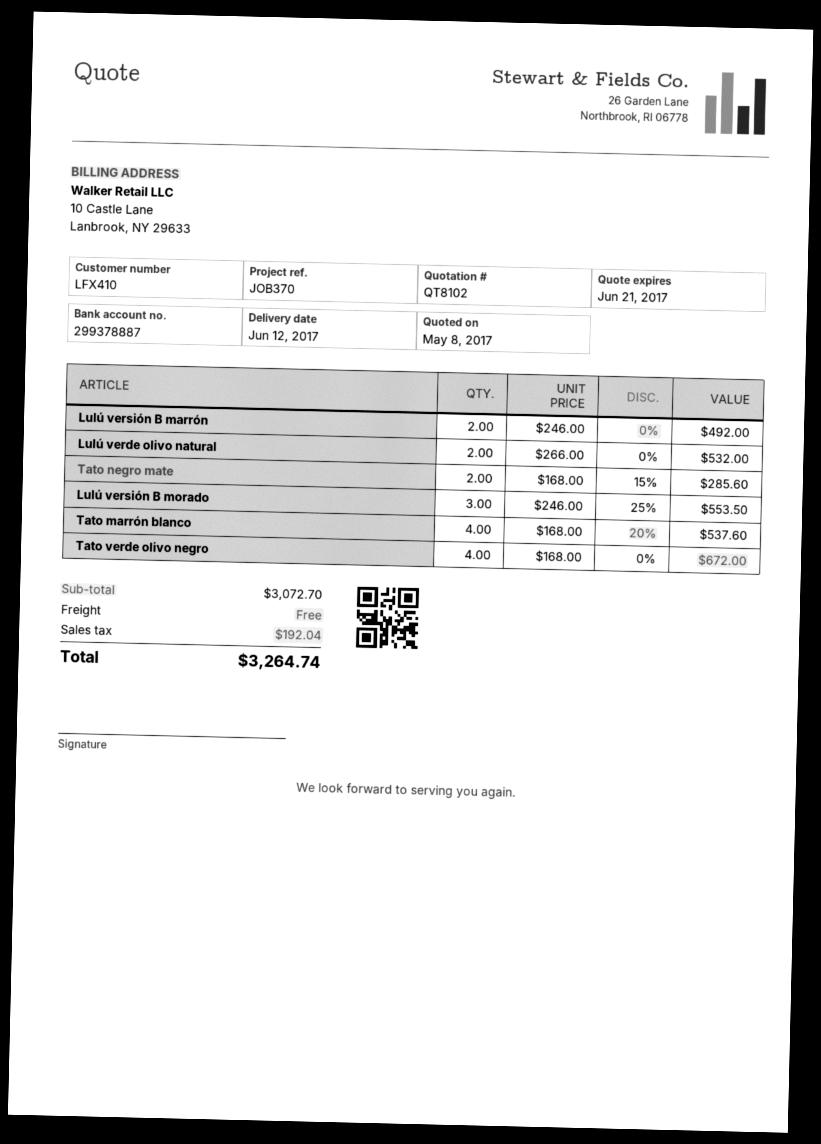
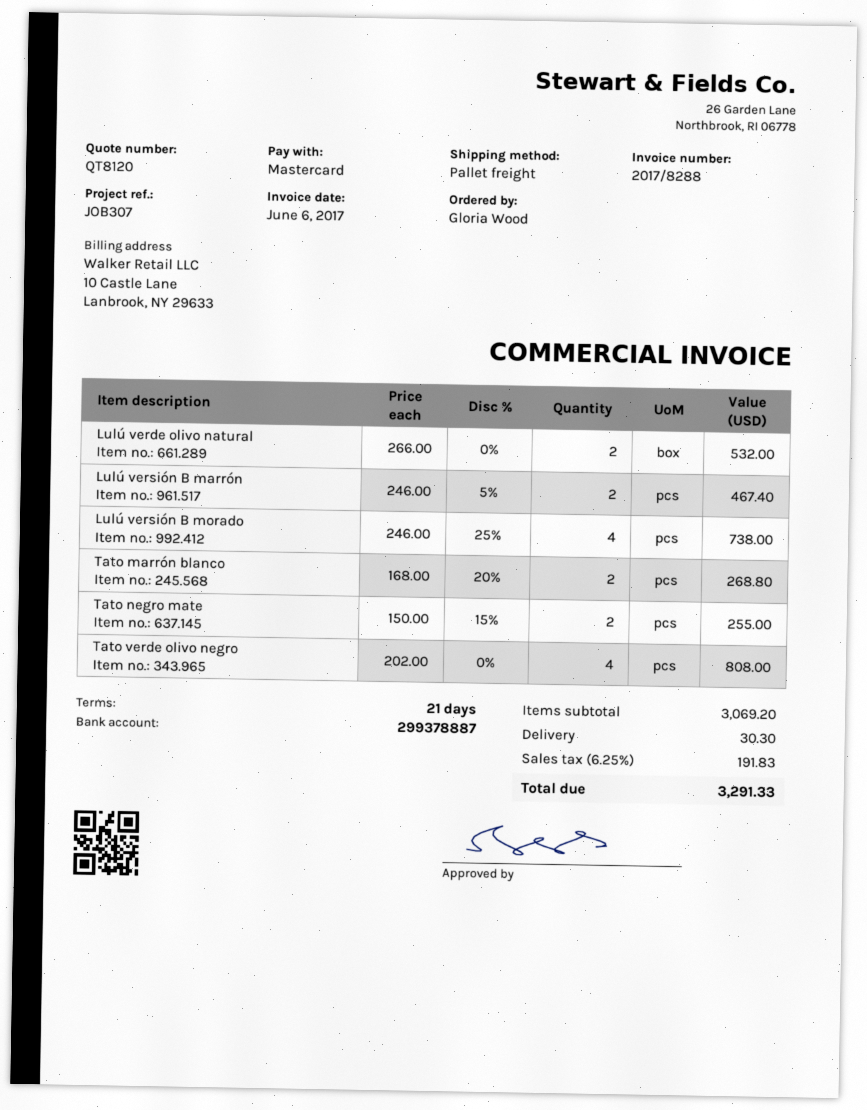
quote number: QT8102 -> QT8120
reference: JOB370 -> JOB307
Lulú versión B marrón: 2 x 246.00 = 492.00 -> 2 x 246.00 - 5% = 467.40
Tato negro mate: 2 x 168.00 - 15% = 285.60 -> 2 x 150.00 - 15% = 255.00
Lulú versión B morado: 3 x 246.00 - 25% = 553.50 -> 4 x 246.00 - 25% = 738.00
Tato marrón blanco: 4 x 168.00 - 20% = 537.60 -> 2 x 168.00 - 20% = 268.80
Tato verde olivo negro: 4 x 168.00 = 672.00 -> 4 x 202.00 = 808.00
subtotal: 3072.70 -> 3069.20
shipping: 0.00 -> 30.30
tax: 192.04 -> 191.83
total: 3264.74 -> 3291.33

